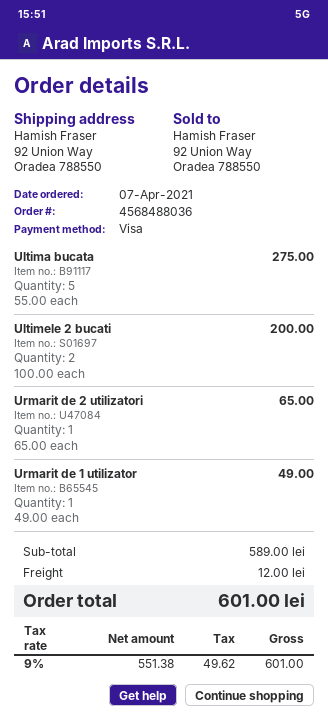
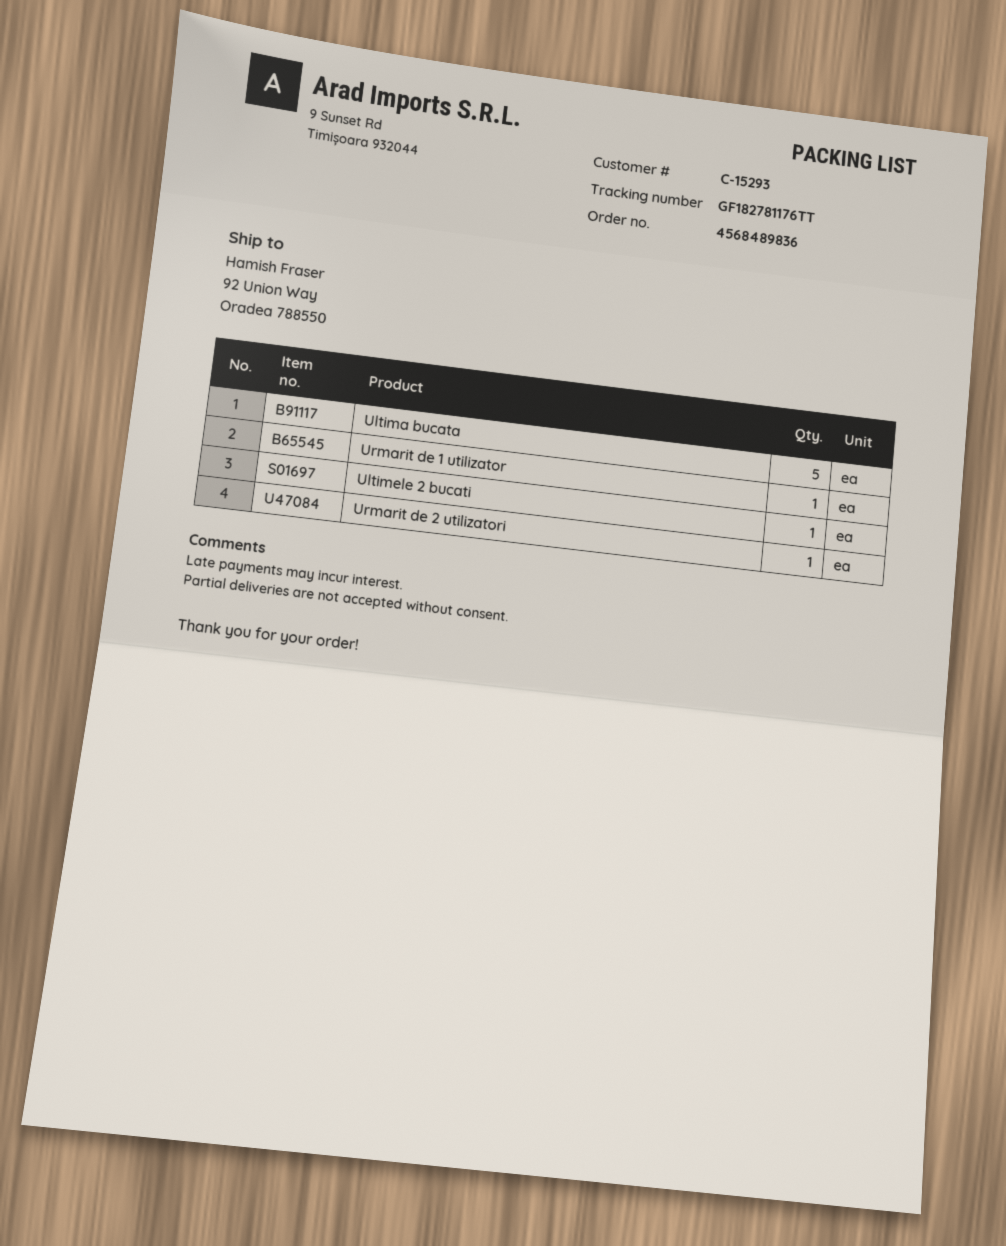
order number: 4568488036 -> 4568489836
Ultimele 2 bucati: 2 -> 1

